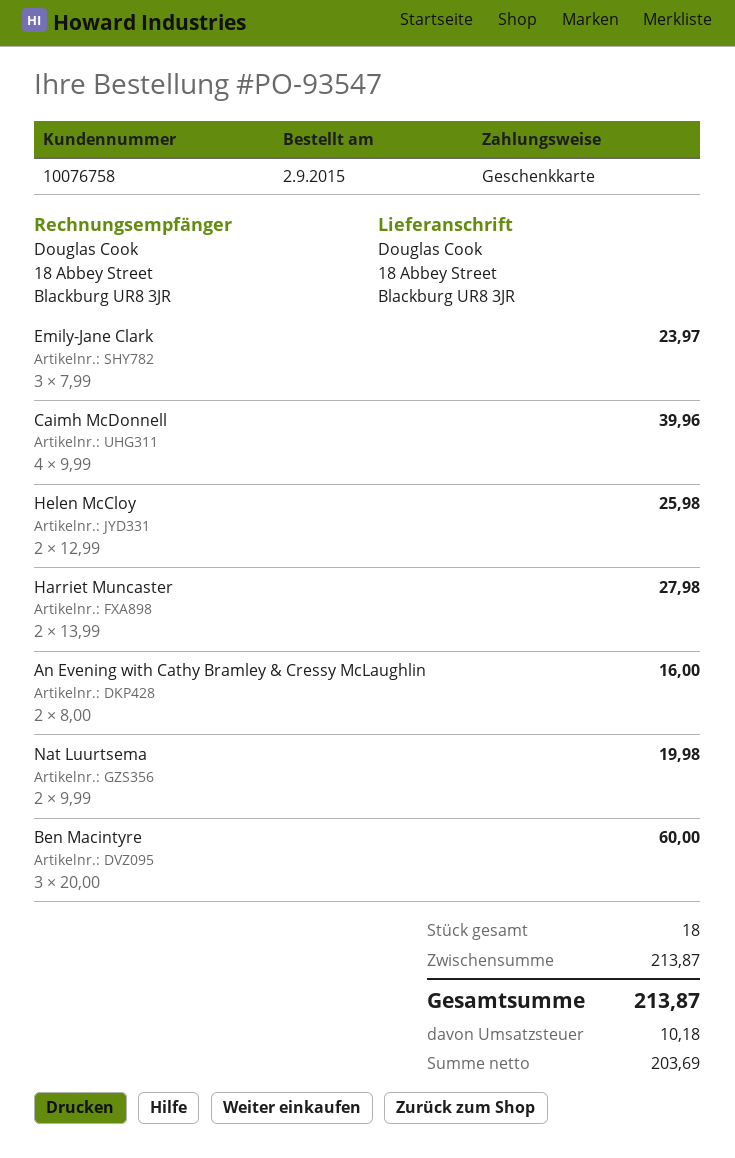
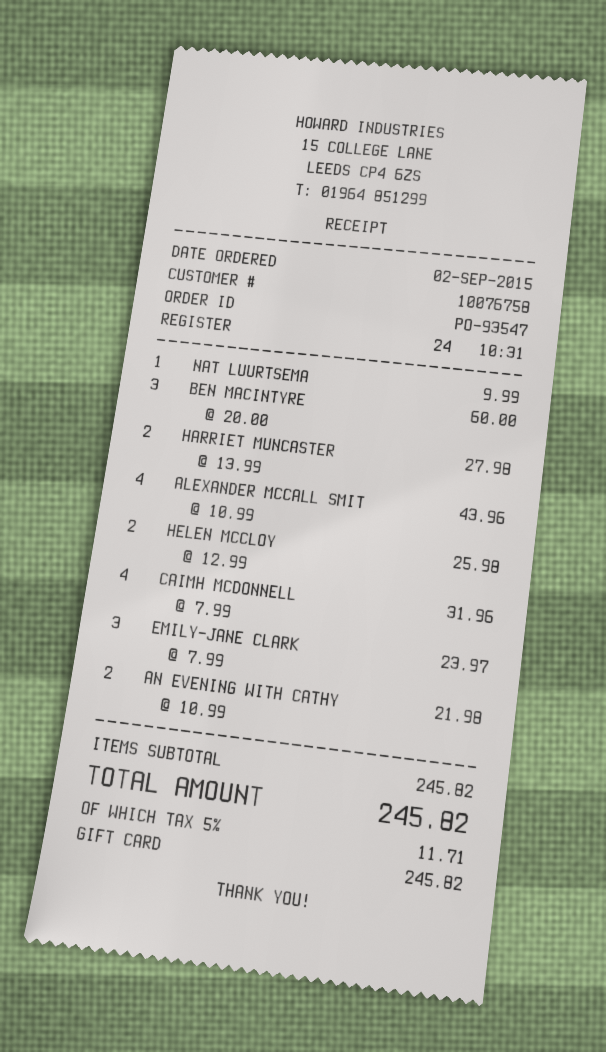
Caimh McDonnell: 4 x 9.99 = 39.96 -> 4 x 7.99 = 31.96
An Evening with Cathy Bramley & Cressy McLaughlin: 2 x 8.00 = 16.00 -> 2 x 10.99 = 21.98
Nat Luurtsema: 2 x 9.99 = 19.98 -> 1 x 9.99 = 9.99
ALEXANDER MCCALL SMIT: none -> 4 x 10.99 = 43.96
subtotal: 213.87 -> 245.82
tax: 10.18 -> 11.71
total: 213.87 -> 245.82

